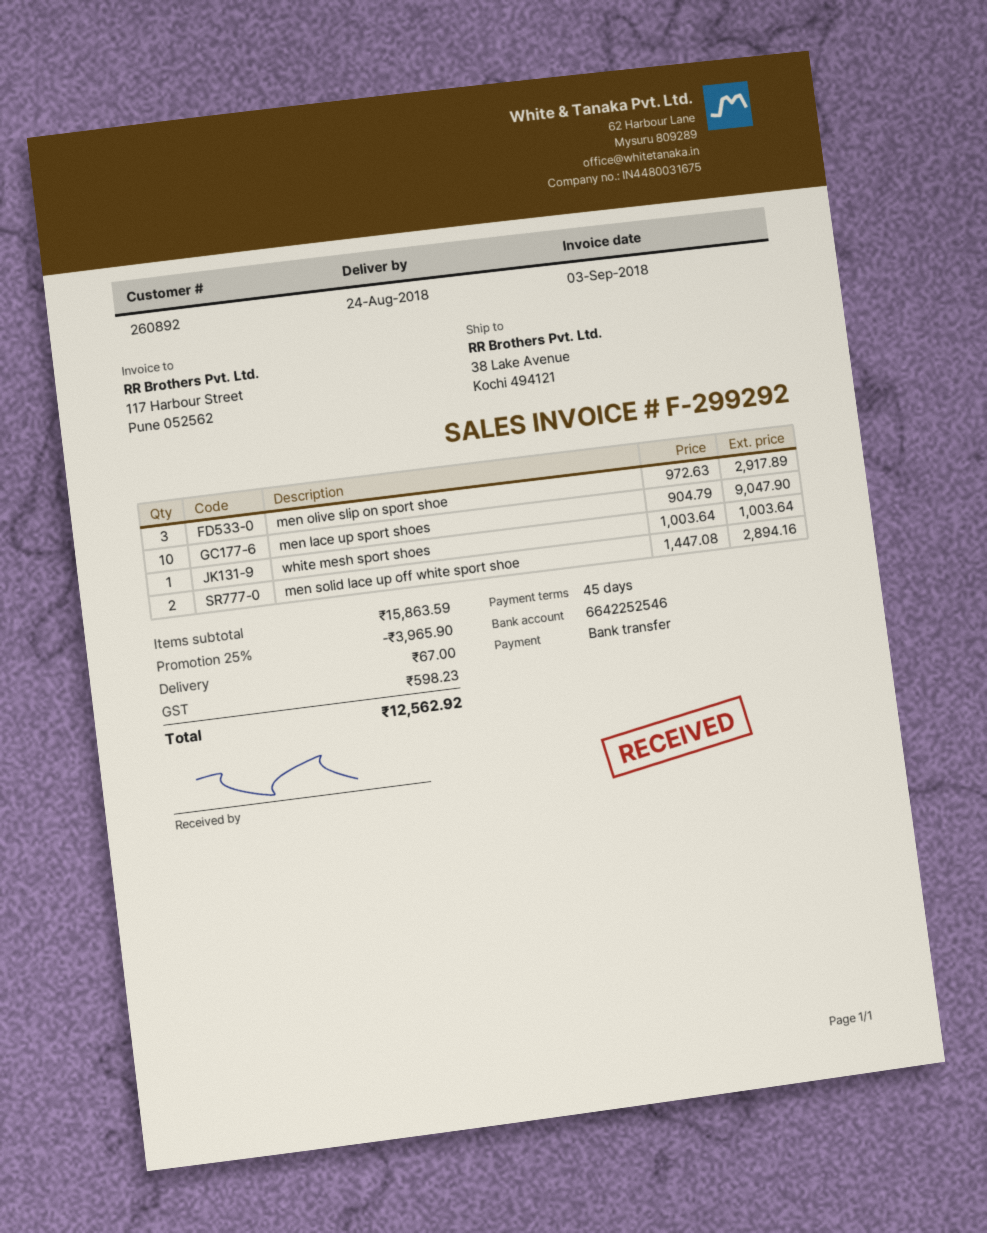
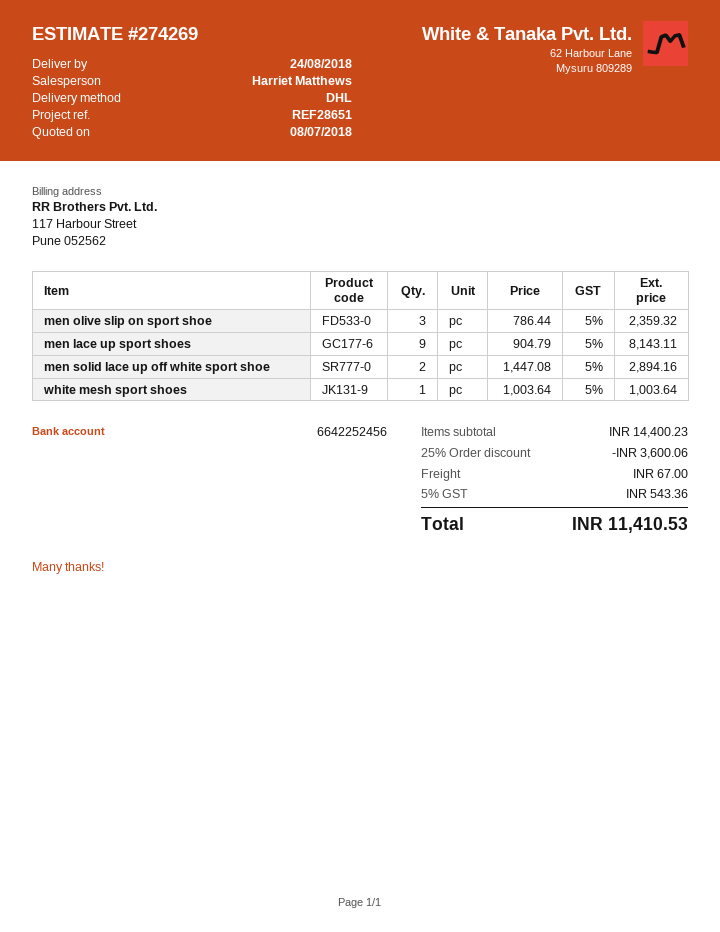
bank account: 6642252546 -> 6642252456
men olive slip on sport shoe: 3 x 972.63 = 2917.89 -> 3 x 786.44 = 2359.32
men lace up sport shoes: 10 x 904.79 = 9047.90 -> 9 x 904.79 = 8143.11
subtotal: 15863.59 -> 14400.23
discount: 25% = 3965.90 -> 25% = 3600.06
tax: 598.23 -> 543.36
total: 12562.92 -> 11410.53

